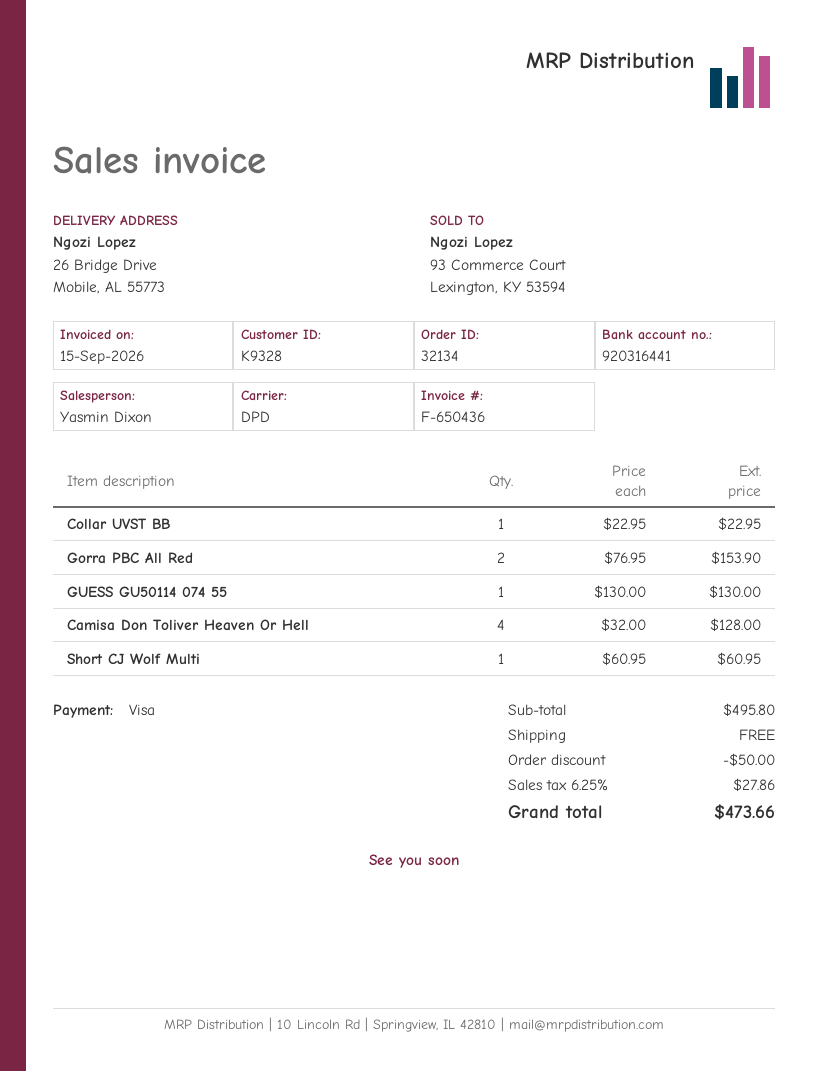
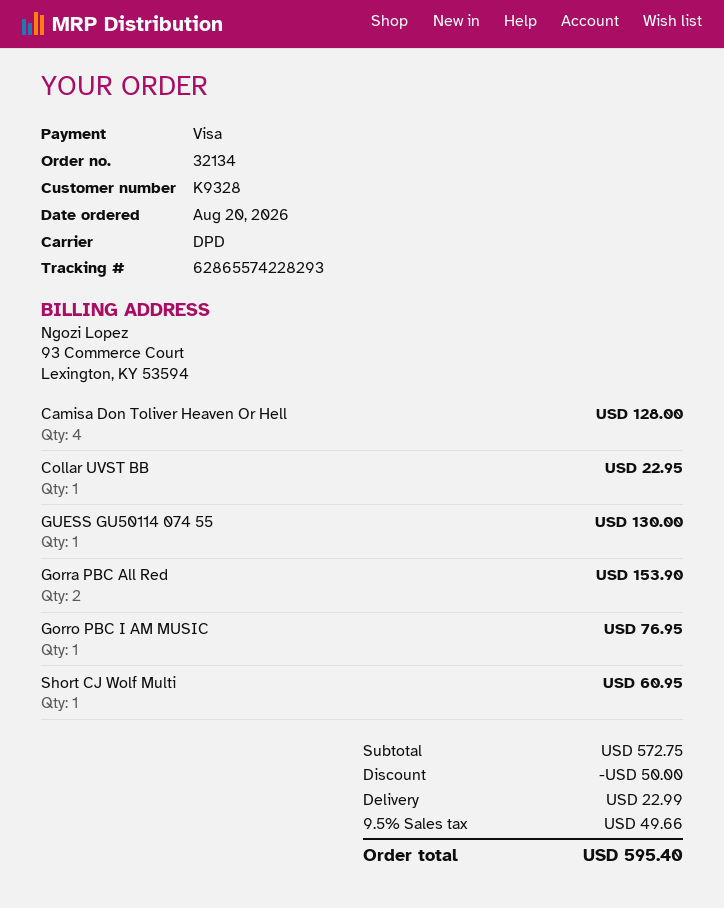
Gorro PBC I AM MUSIC: none -> 1 for 76.95
subtotal: 495.80 -> 572.75
shipping: 0.00 -> 22.99
tax: 6.25% = 27.86 -> 9.5% = 49.66
total: 473.66 -> 595.40

